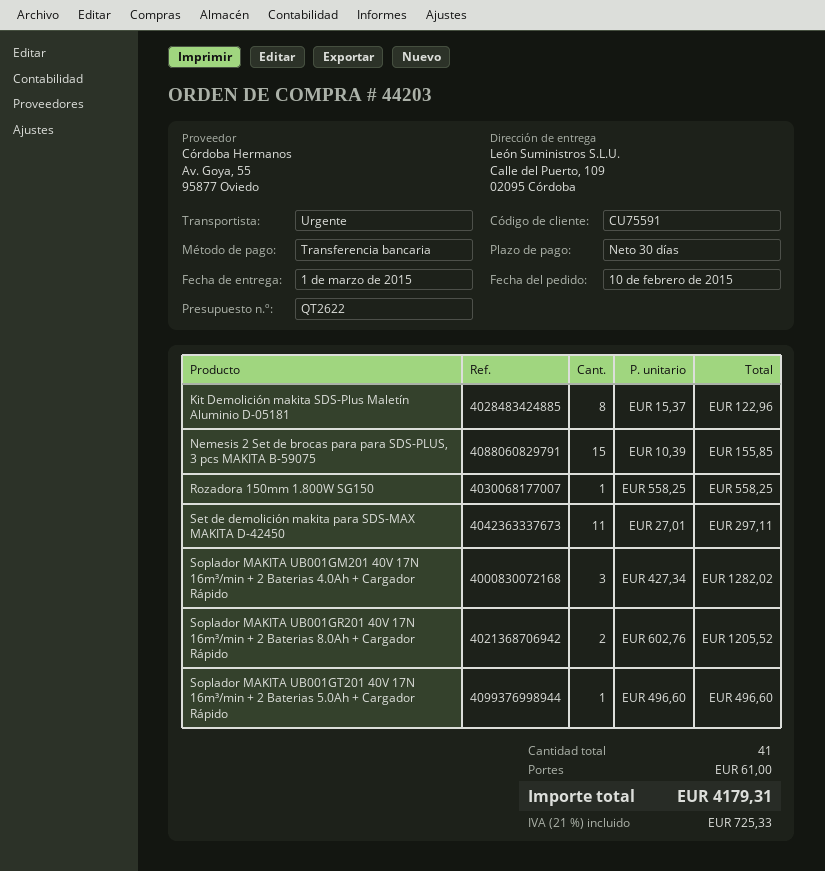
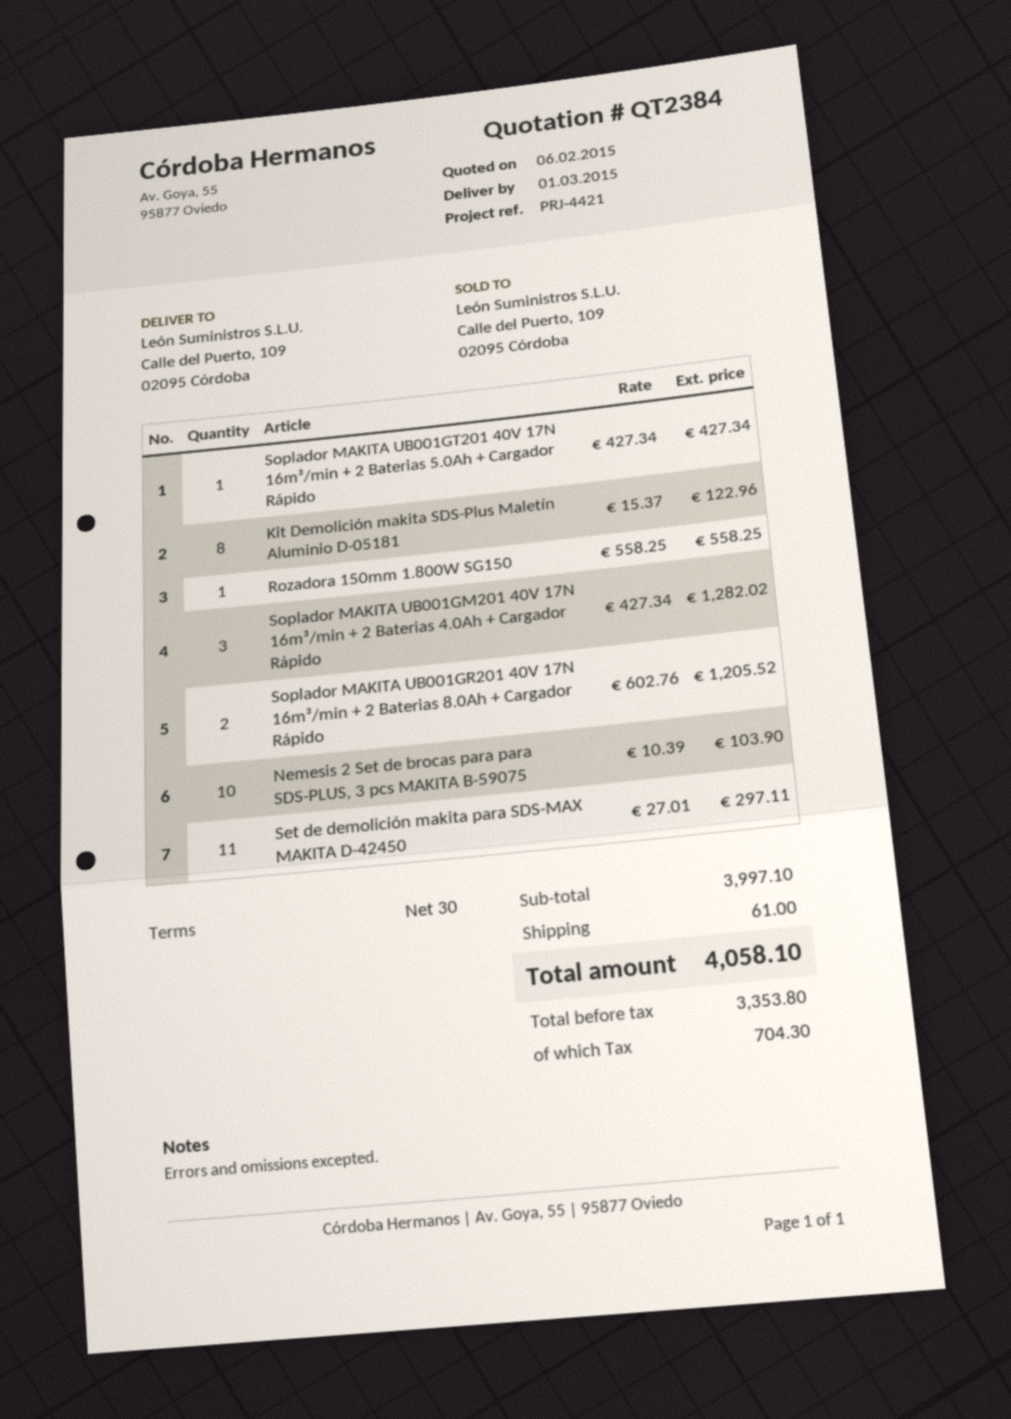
quote number: QT2622 -> QT2384
Nemesis 2 Set de brocas para para SDS-PLUS, 3 pcs MAKITA B-59075: 15 x 10.39 = 155.85 -> 10 x 10.39 = 103.90
Soplador MAKITA UB001GT201 40V 17N 16m³/min + 2 Baterias 5.0Ah + Cargador Rápido: 1 x 496.60 = 496.60 -> 1 x 427.34 = 427.34
tax: 725.33 -> 704.30
total: 4179.31 -> 4058.10

